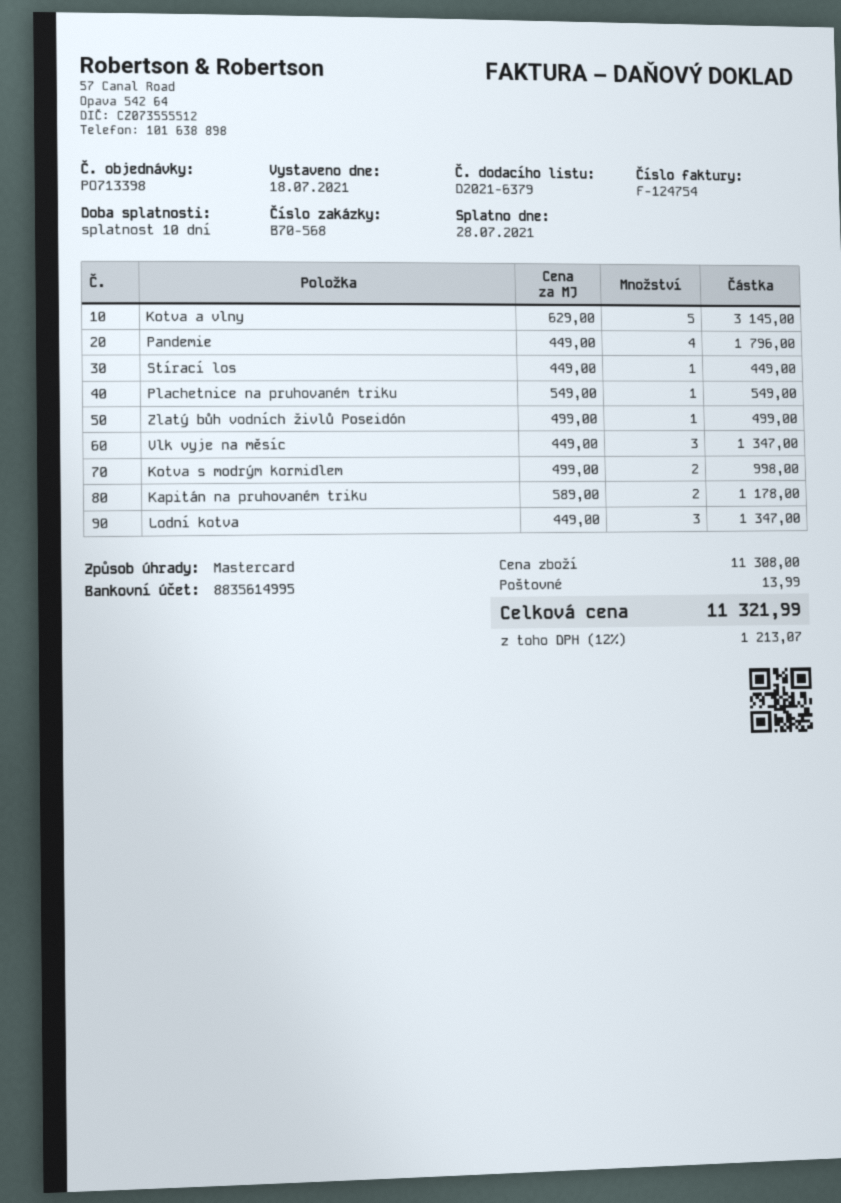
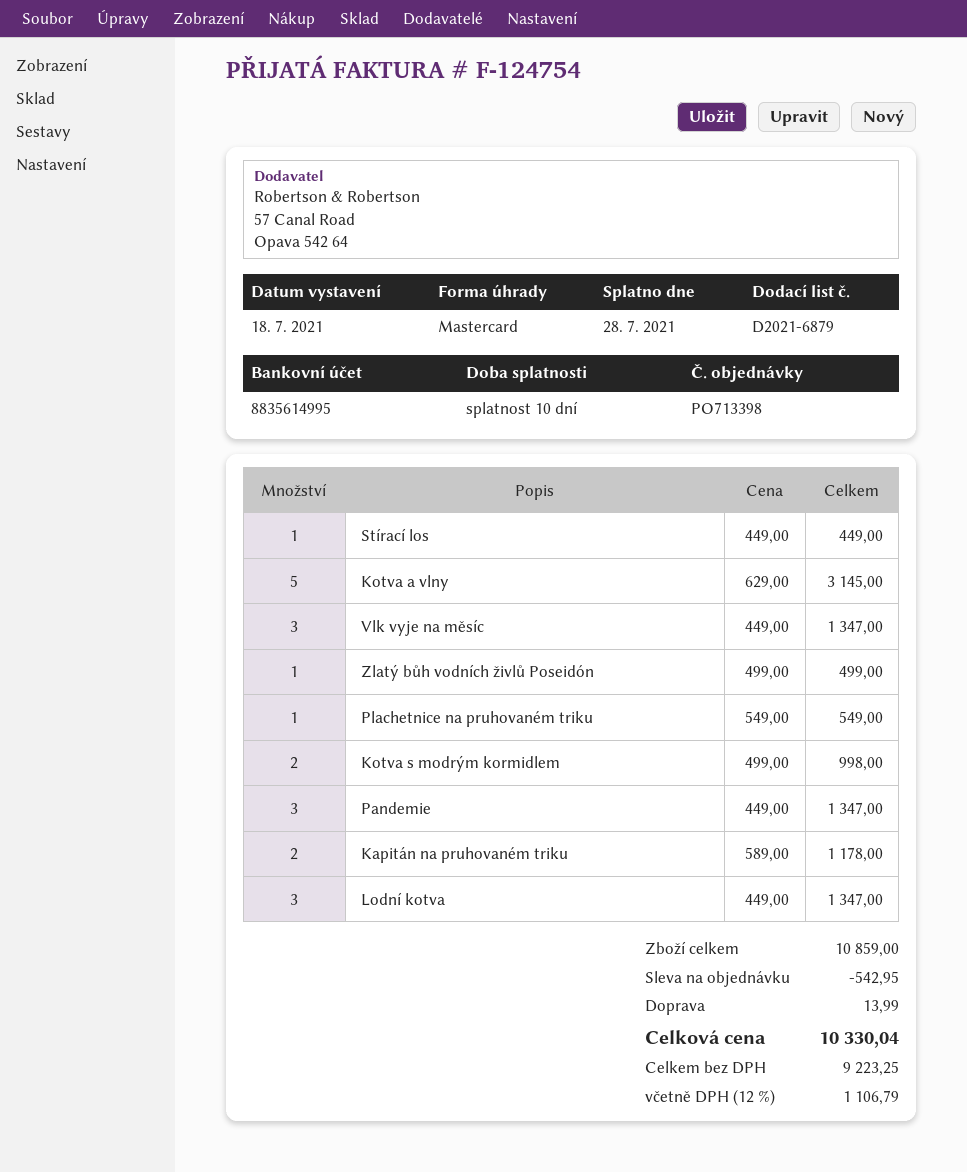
delivery note number: D2021-6379 -> D2021-6879
Pandemie: 4 x 449.00 = 1796.00 -> 3 x 449.00 = 1347.00
subtotal: 11308.00 -> 10859.00
discount: none -> 542.95
tax: 12% = 1213.07 -> 12% = 1106.79
total: 11321.99 -> 10330.04

